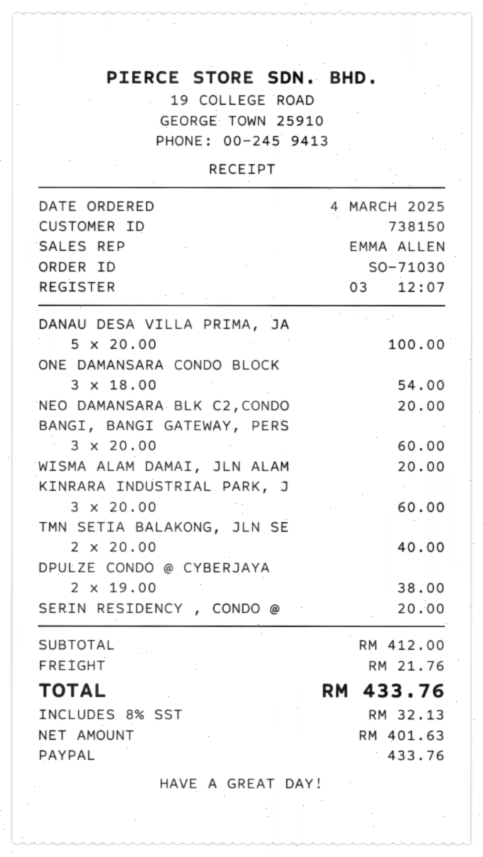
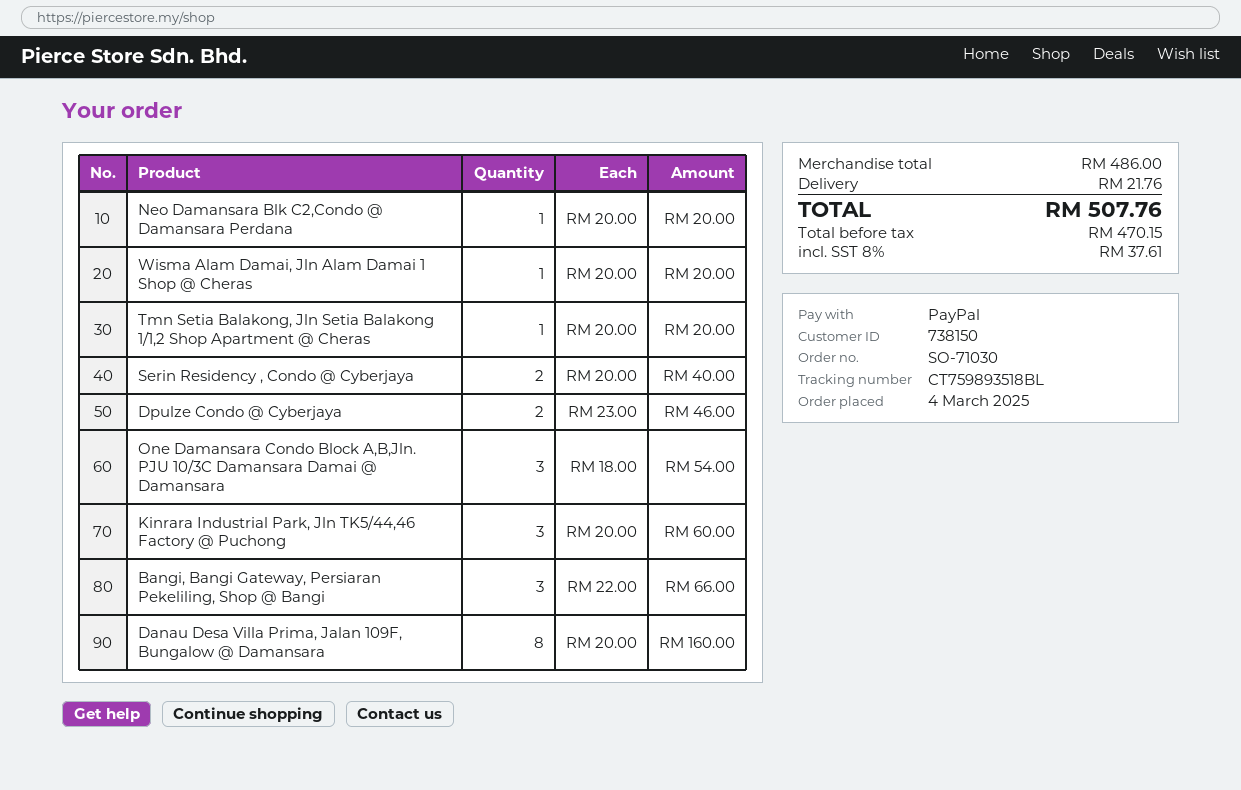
DANAU DESA VILLA PRIMA, JA: 5 x 20.00 = 100.00 -> 8 x 20.00 = 160.00
BANGI, BANGI GATEWAY, PERS: 3 x 20.00 = 60.00 -> 3 x 22.00 = 66.00
TMN SETIA BALAKONG, JLN SE: 2 x 20.00 = 40.00 -> 1 x 20.00 = 20.00
DPULZE CONDO @ CYBERJAYA: 2 x 19.00 = 38.00 -> 2 x 23.00 = 46.00
SERIN RESIDENCY , CONDO @: 1 x 20.00 = 20.00 -> 2 x 20.00 = 40.00
subtotal: 412.00 -> 486.00
net: 401.63 -> 470.15
tax: 8% = 32.13 -> 8% = 37.61
total: 433.76 -> 507.76

